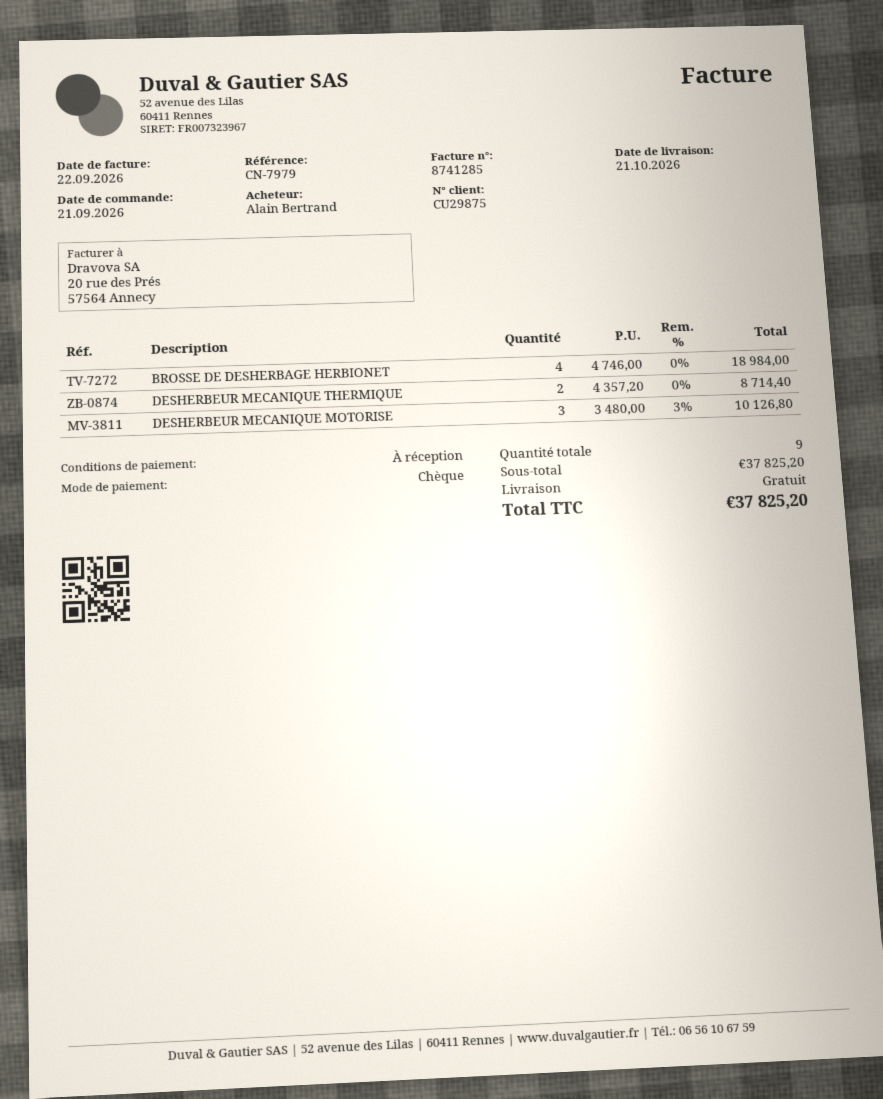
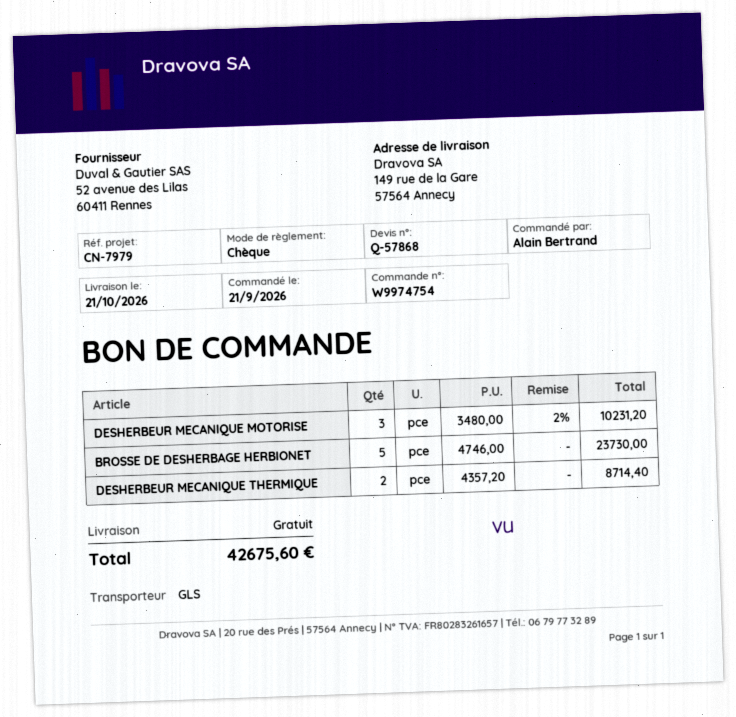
BROSSE DE DESHERBAGE HERBIONET: 4 x 4746.00 = 18984.00 -> 5 x 4746.00 = 23730.00
DESHERBEUR MECANIQUE MOTORISE: 3 x 3480.00 - 3% = 10126.80 -> 3 x 3480.00 - 2% = 10231.20
total: 37825.20 -> 42675.60

